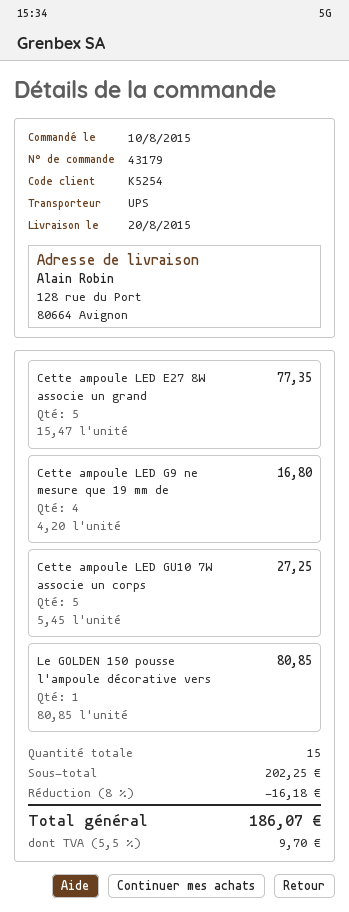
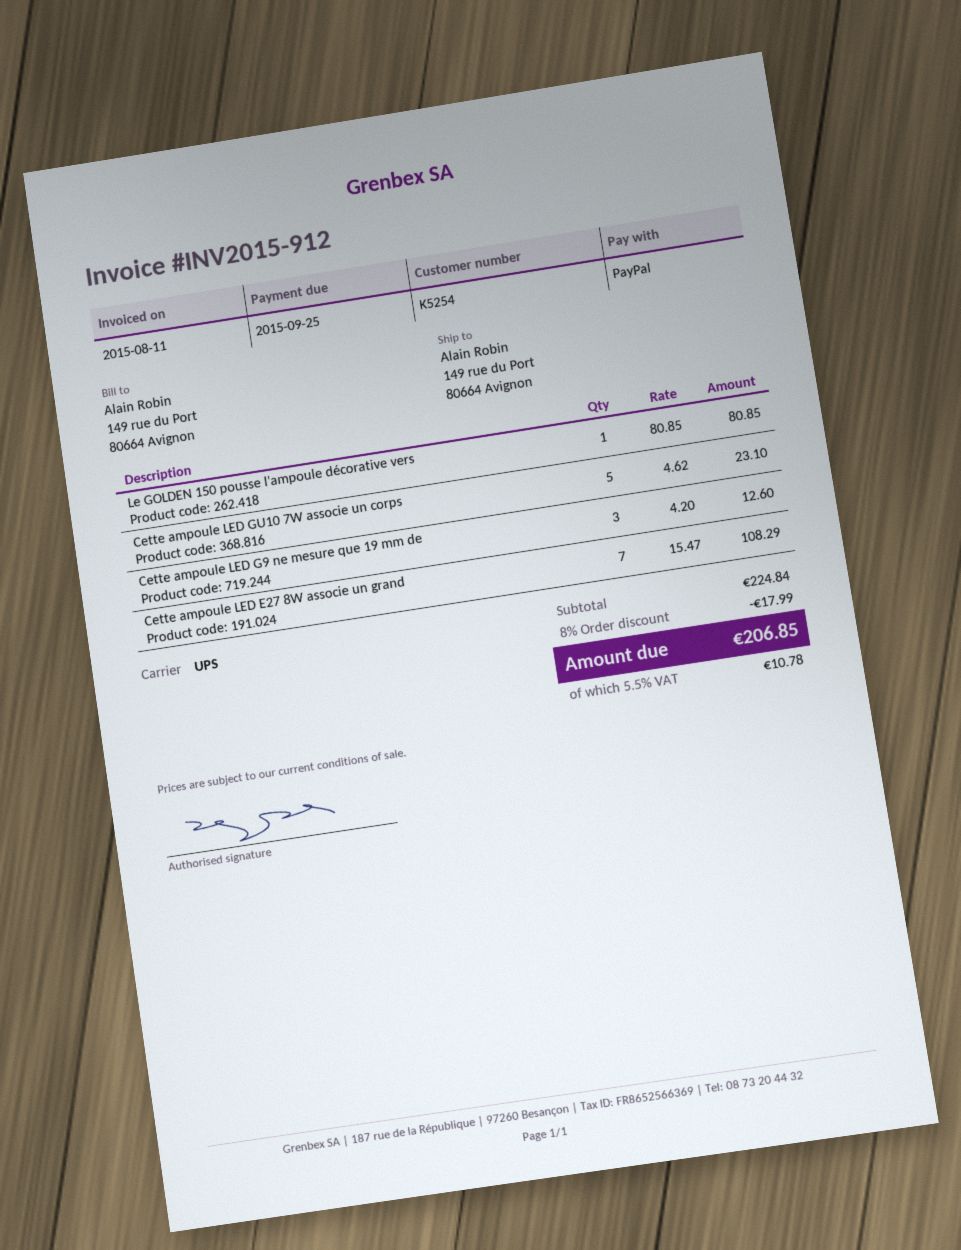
ship to: 128 rue du Port, 80664 Avignon -> 149 rue du Port, 80664 Avignon
Cette ampoule LED E27 8W associe un grand: 5 x 15.47 = 77.35 -> 7 x 15.47 = 108.29
Cette ampoule LED G9 ne mesure que 19 mm de: 4 x 4.20 = 16.80 -> 3 x 4.20 = 12.60
Cette ampoule LED GU10 7W associe un corps: 5 x 5.45 = 27.25 -> 5 x 4.62 = 23.10
subtotal: 202.25 -> 224.84
discount: 8% = 16.18 -> 8% = 17.99
tax: 5.5% = 9.70 -> 5.5% = 10.78
total: 186.07 -> 206.85

